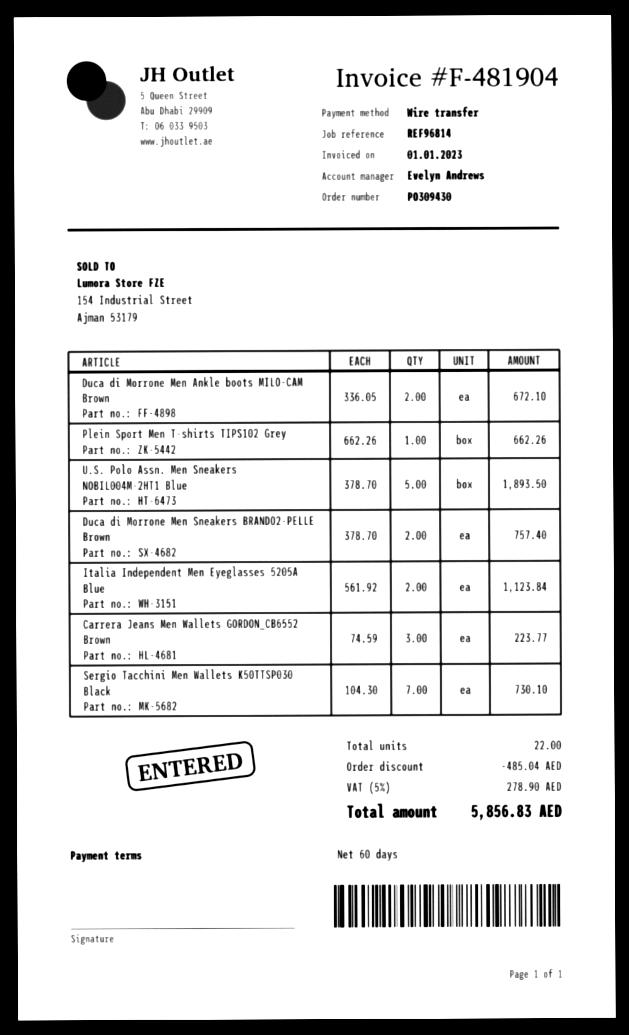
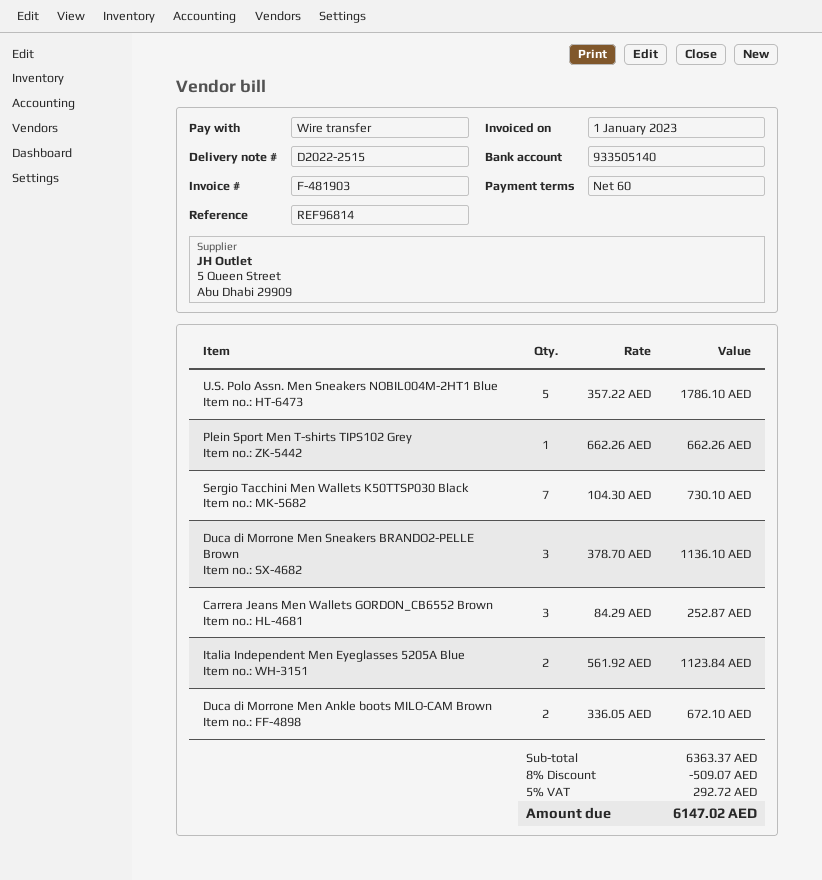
invoice number: F-481904 -> F-481903
U.S. Polo Assn. Men Sneakers NOBIL004M-2HT1 Blue: 5 x 378.70 = 1893.50 -> 5 x 357.22 = 1786.10
Duca di Morrone Men Sneakers BRANDO2-PELLE Brown: 2 x 378.70 = 757.40 -> 3 x 378.70 = 1136.10
Carrera Jeans Men Wallets GORDON_CB6552 Brown: 3 x 74.59 = 223.77 -> 3 x 84.29 = 252.87
discount: 485.04 -> 509.07
tax: 5% = 278.90 -> 5% = 292.72
total: 5856.83 -> 6147.02

